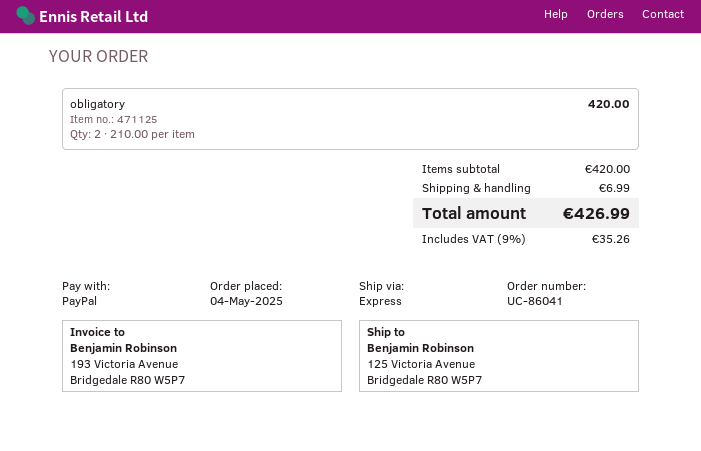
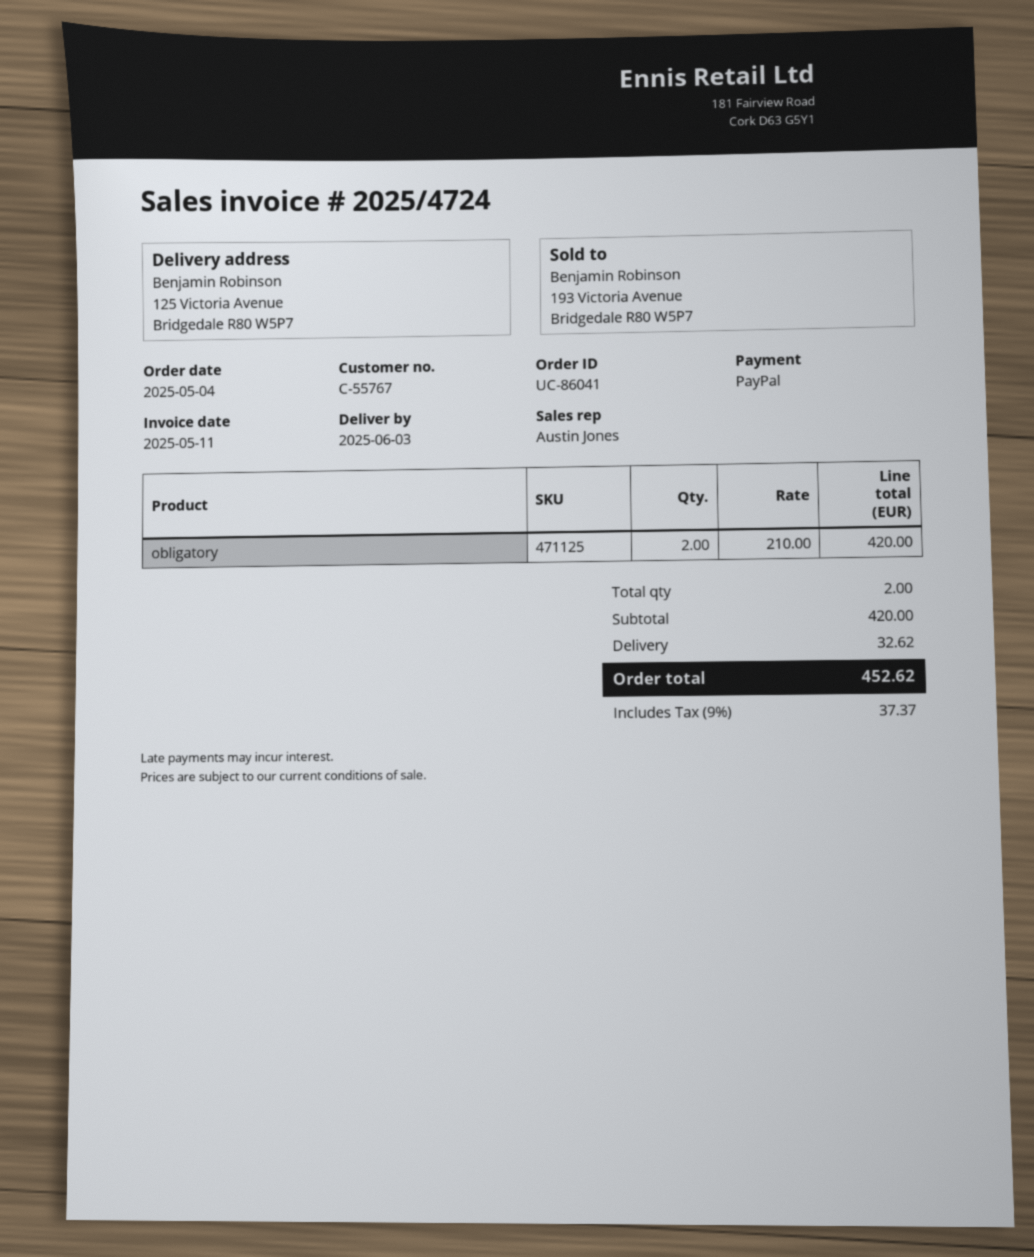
shipping: 6.99 -> 32.62
tax: 9% = 35.26 -> 9% = 37.37
total: 426.99 -> 452.62

